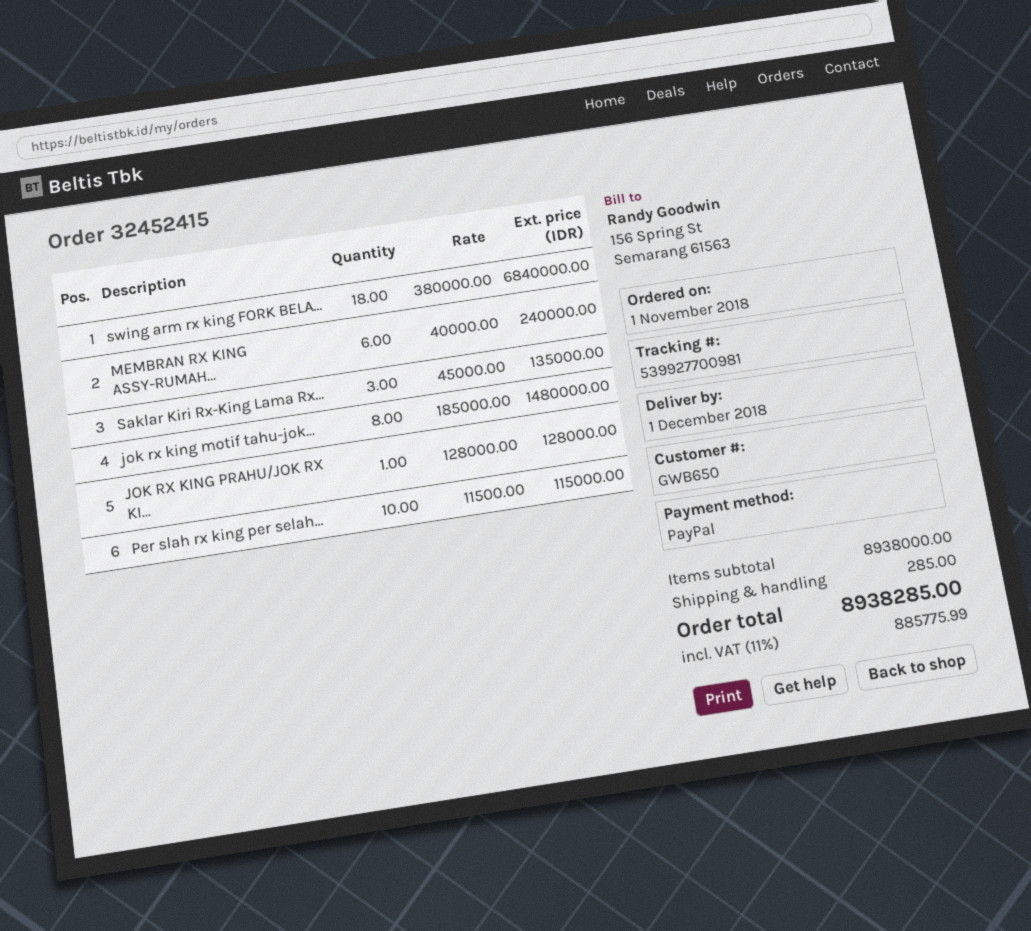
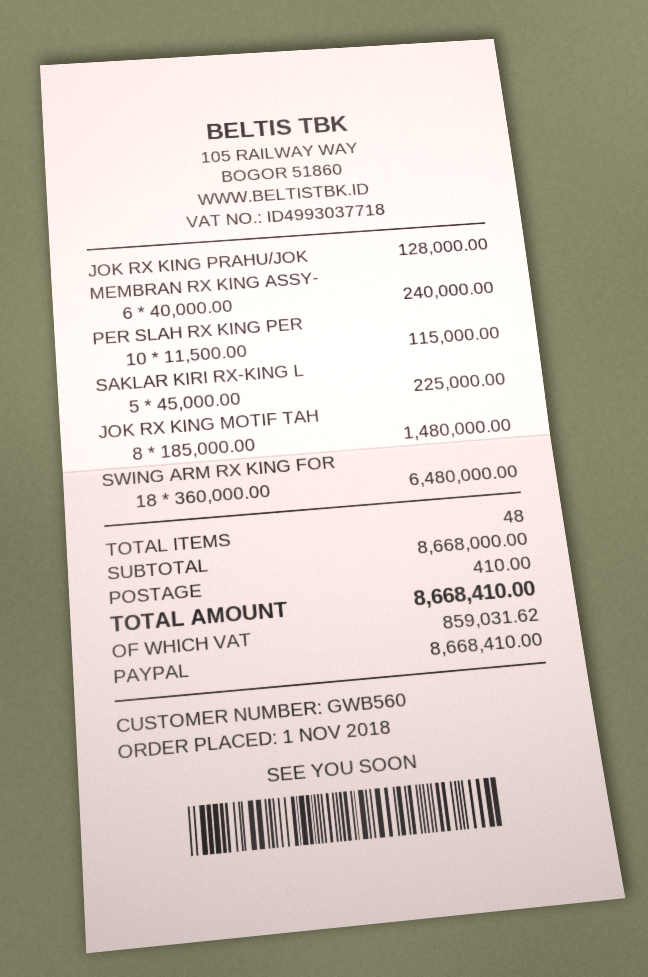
customer number: GWB650 -> GWB560
swing arm rx king FORK BELA...: 18 x 380000.00 = 6840000.00 -> 18 x 360000.00 = 6480000.00
Saklar Kiri Rx-King Lama Rx...: 3 x 45000.00 = 135000.00 -> 5 x 45000.00 = 225000.00
subtotal: 8938000.00 -> 8668000.00
shipping: 285.00 -> 410.00
tax: 885775.99 -> 859031.62
total: 8938285.00 -> 8668410.00

